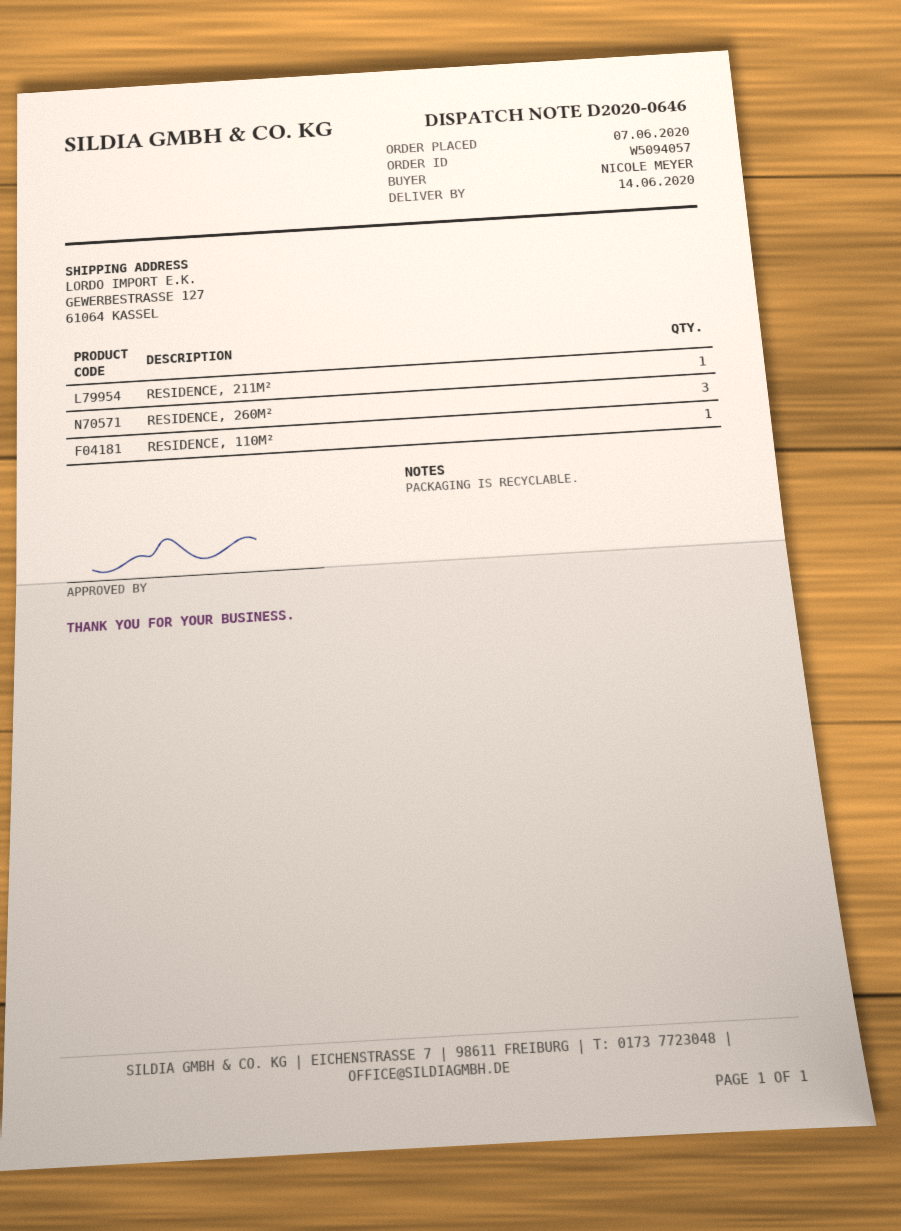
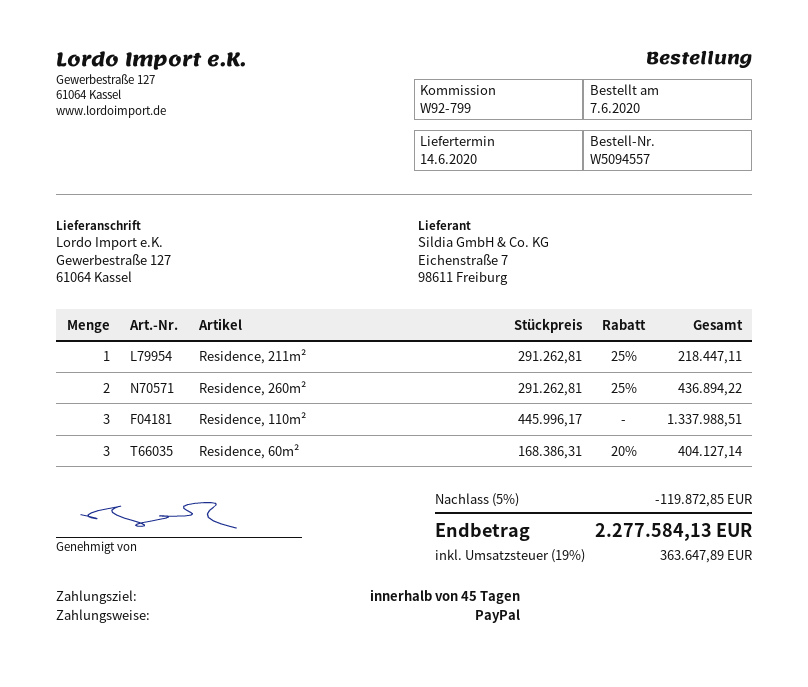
order number: W5094057 -> W5094557
RESIDENCE, 260M²: 3 -> 2
RESIDENCE, 110M²: 1 -> 3
Residence, 60m²: none -> 3

